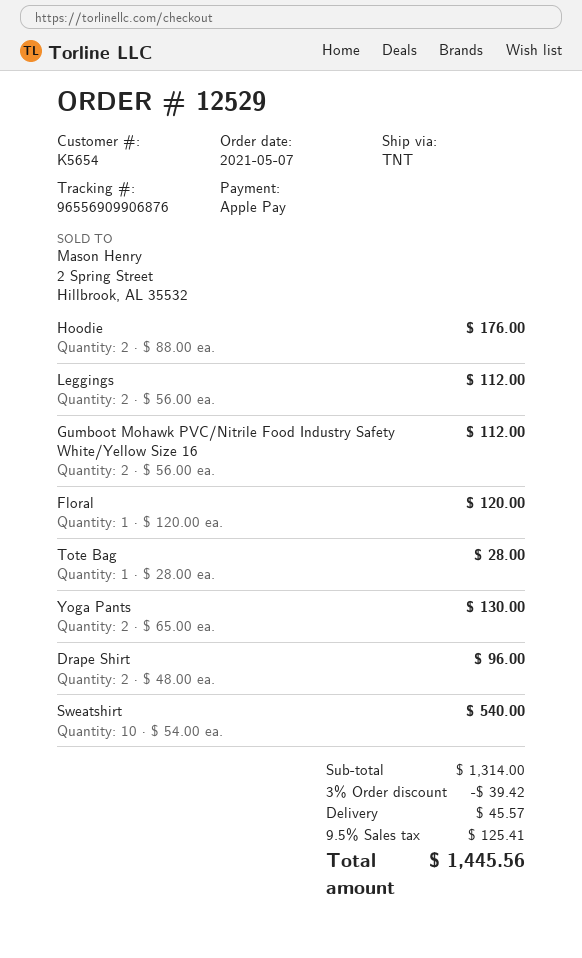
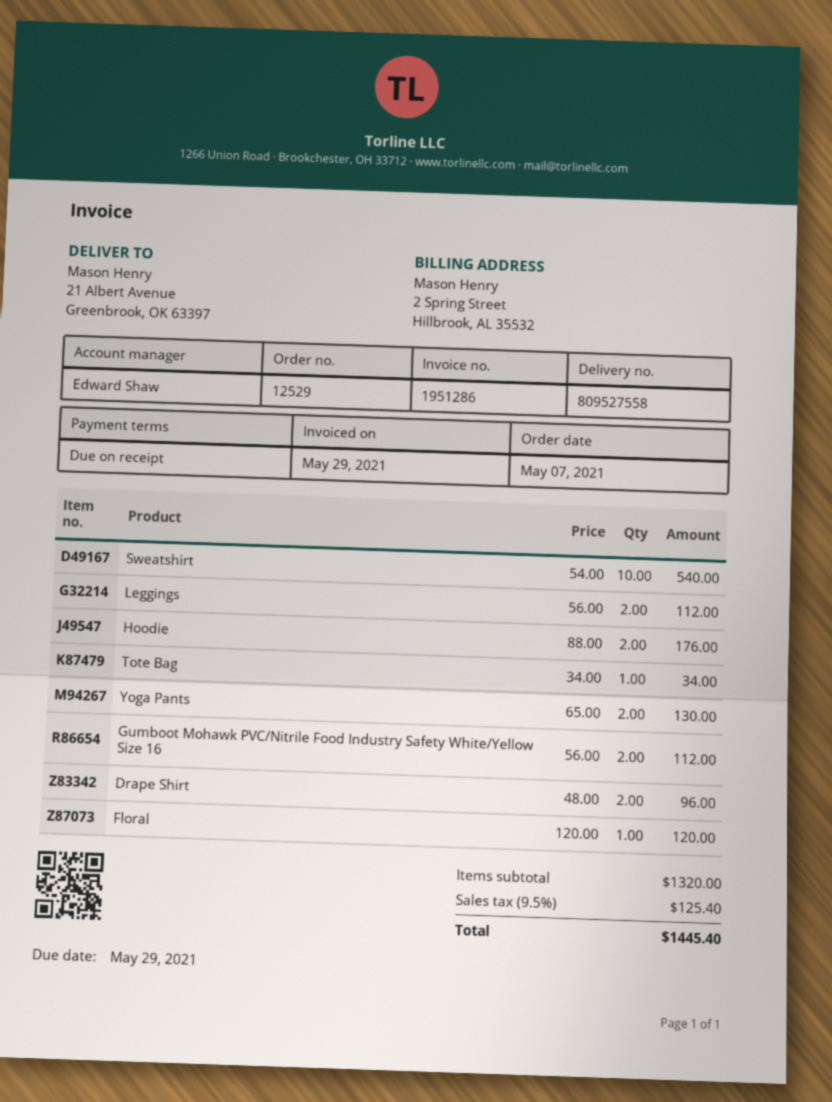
Tote Bag: 1 x 28.00 = 28.00 -> 1 x 34.00 = 34.00
subtotal: 1314.00 -> 1320.00
discount: 3% = 39.42 -> none
shipping: 45.57 -> none
tax: 9.5% = 125.41 -> 9.5% = 125.40
total: 1445.56 -> 1445.40

